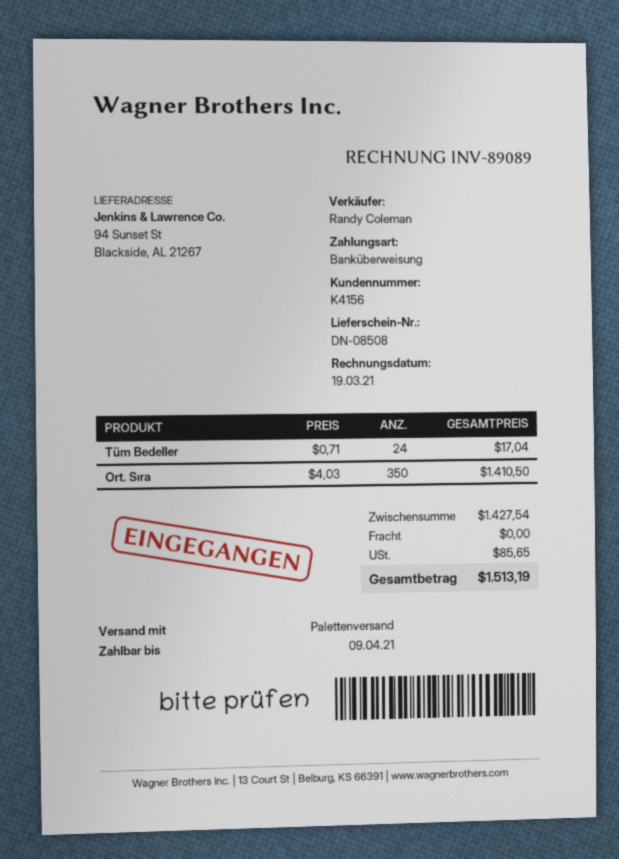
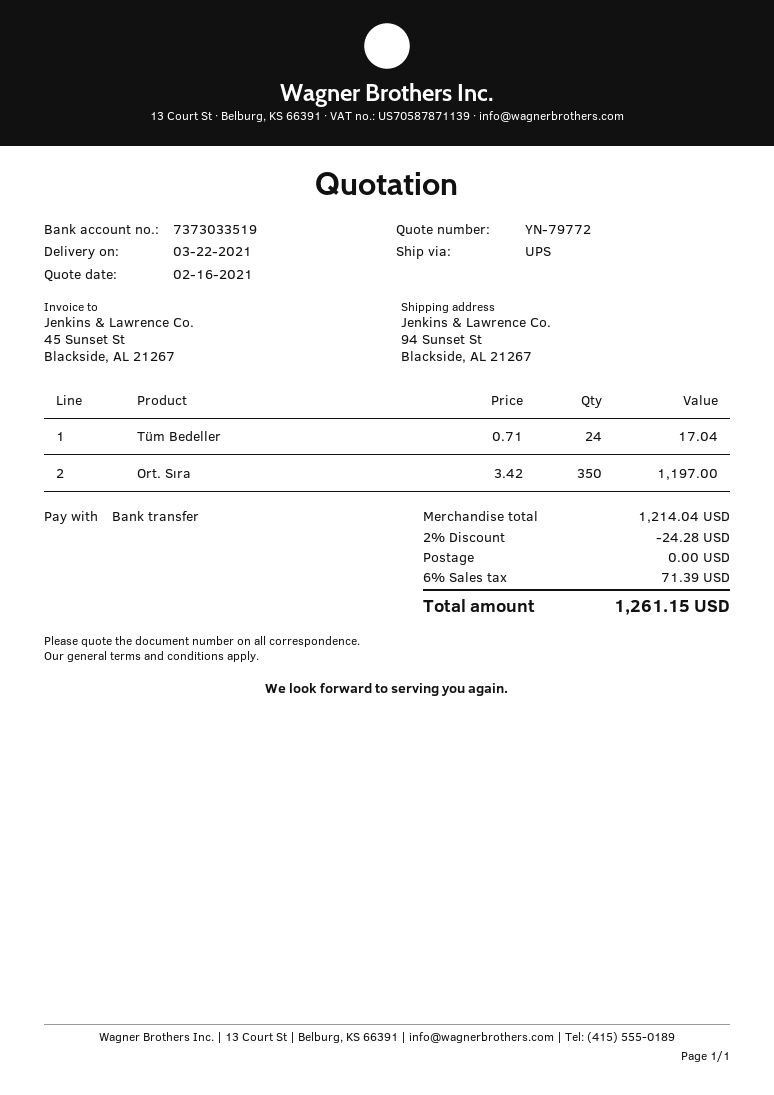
shipping method: pallet freight -> UPS
Ort. Sıra: 350 x 4.03 = 1410.50 -> 350 x 3.42 = 1197.00
subtotal: 1427.54 -> 1214.04
discount: none -> 2% = 24.28
tax: 85.65 -> 71.39
total: 1513.19 -> 1261.15

